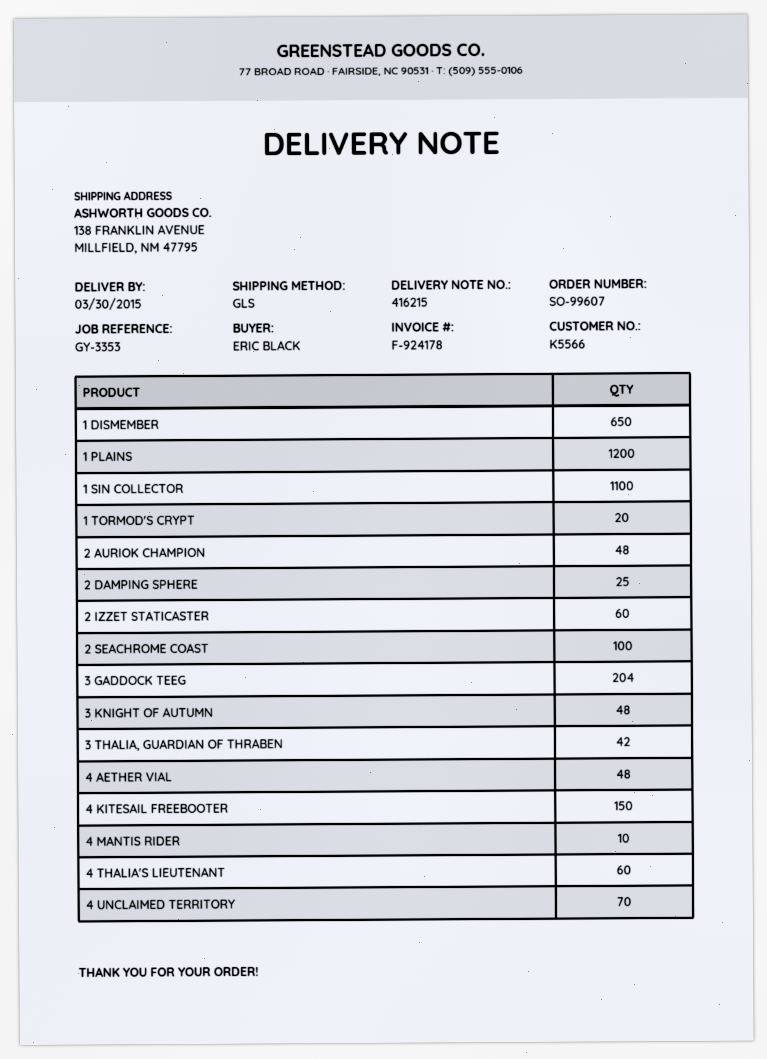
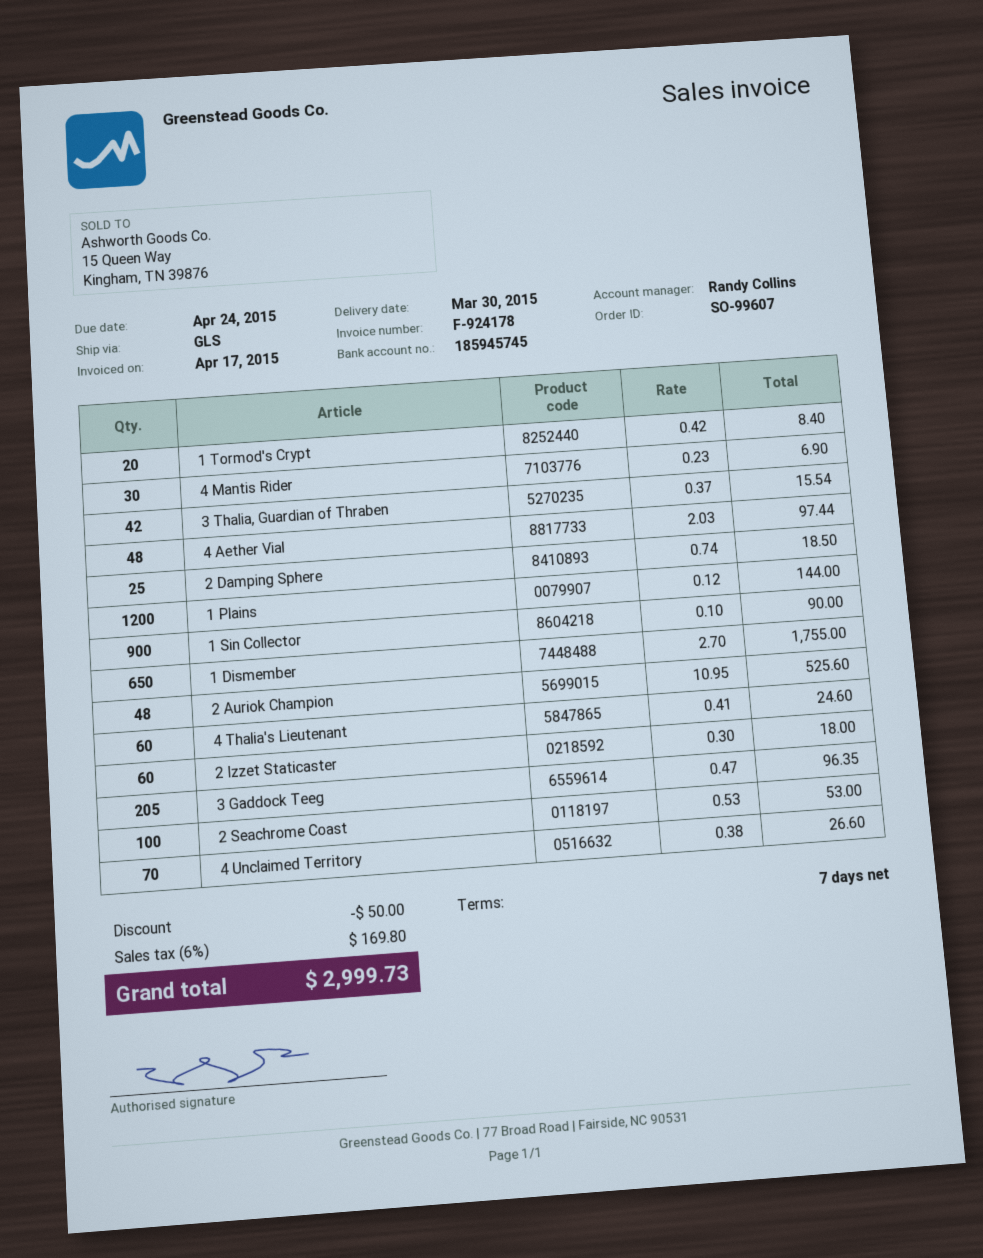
1 SIN COLLECTOR: 1100 -> 900
3 GADDOCK TEEG: 204 -> 205
3 KNIGHT OF AUTUMN: 48 -> none
4 KITESAIL FREEBOOTER: 150 -> none
4 MANTIS RIDER: 10 -> 30

